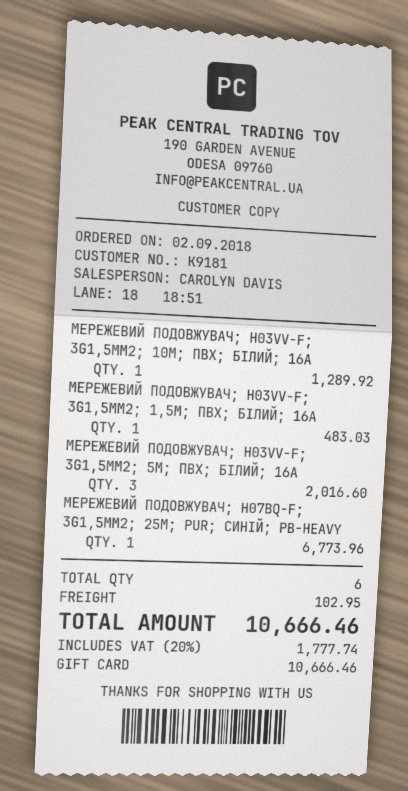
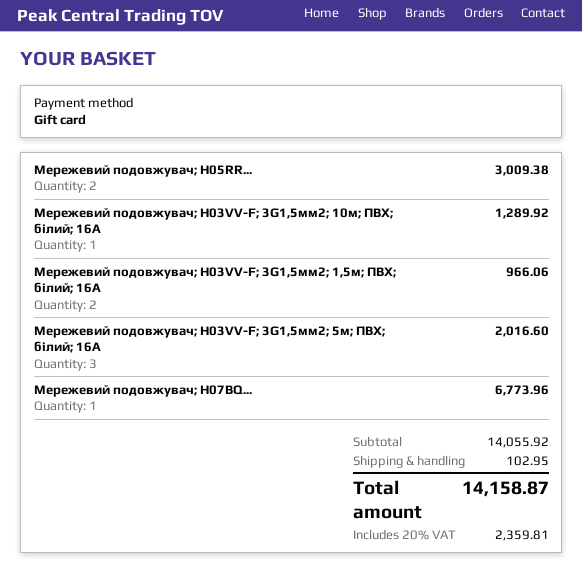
МЕРЕЖЕВИЙ ПОДОВЖУВАЧ; H03VV-F; 3G1,5ММ2; 1,5М; ПВХ; БІЛИЙ; 16А: 1 for 483.03 -> 2 for 966.06
Мережевий подовжувач; H05RR...: none -> 2 for 3009.38
tax: 20% = 1777.74 -> 20% = 2359.81
total: 10666.46 -> 14158.87

